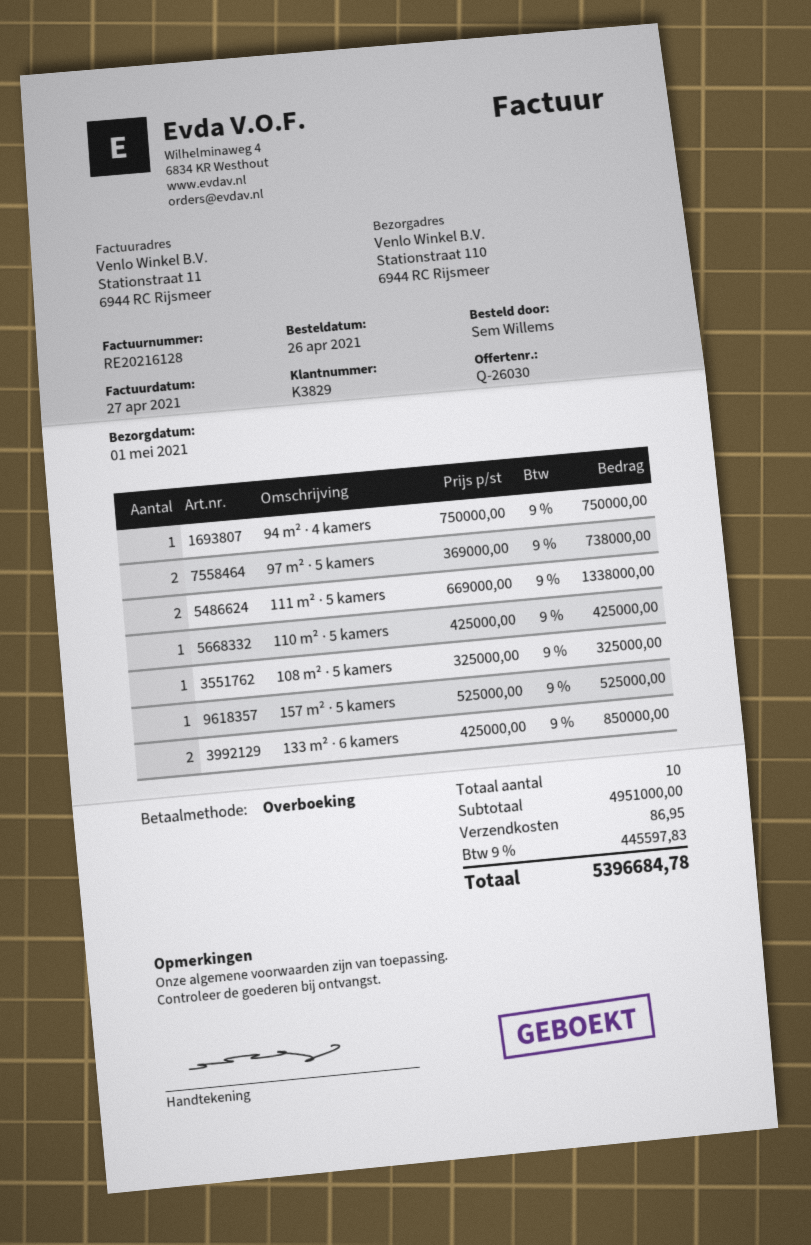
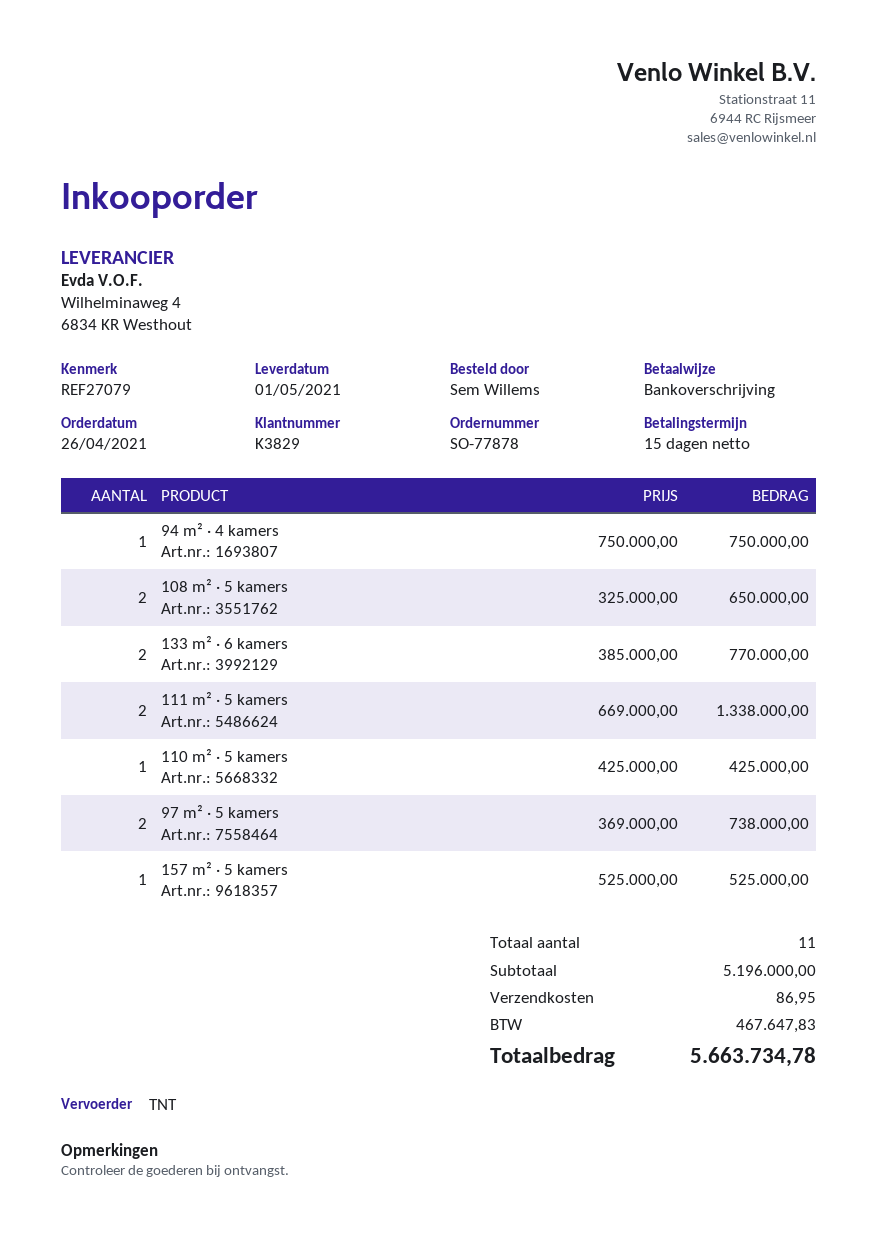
108 m² · 5 kamers: 1 x 325000.00 = 325000.00 -> 2 x 325000.00 = 650000.00
133 m² · 6 kamers: 2 x 425000.00 = 850000.00 -> 2 x 385000.00 = 770000.00
total quantity: 10 -> 11
subtotal: 4951000.00 -> 5196000.00
tax: 445597.83 -> 467647.83
total: 5396684.78 -> 5663734.78

